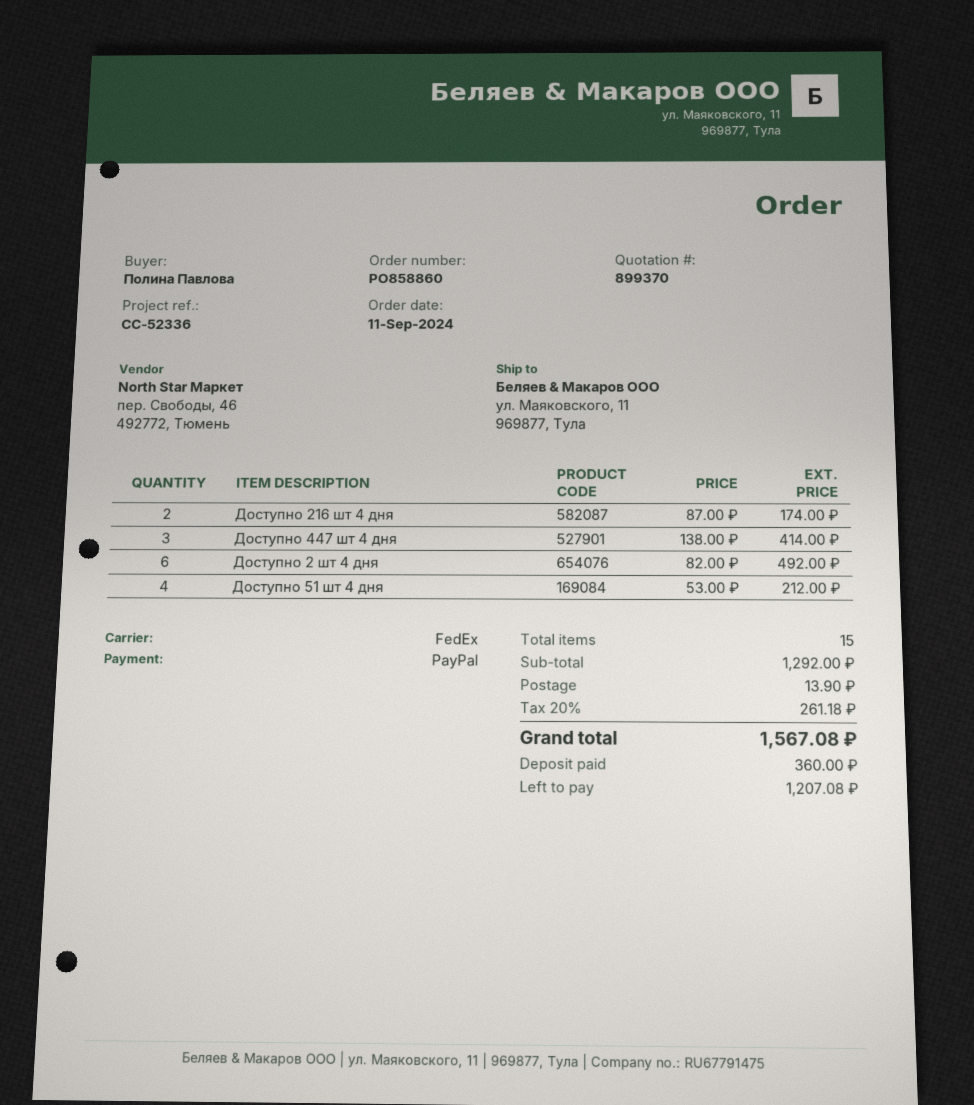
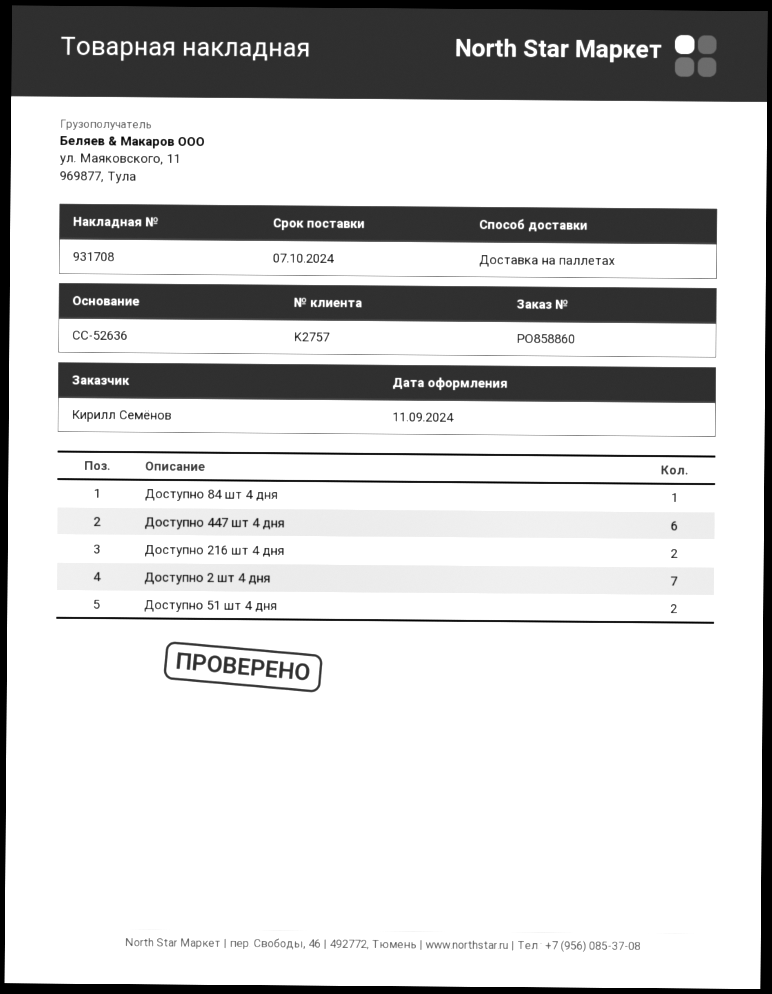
reference: CC-52336 -> CC-52636
ordered by: Полина Павлова -> Кирилл Семёнов
shipping method: FedEx -> pallet freight
Доступно 447 шт 4 дня: 3 -> 6
Доступно 2 шт 4 дня: 6 -> 7
Доступно 51 шт 4 дня: 4 -> 2
Доступно 84 шт 4 дня: none -> 1

